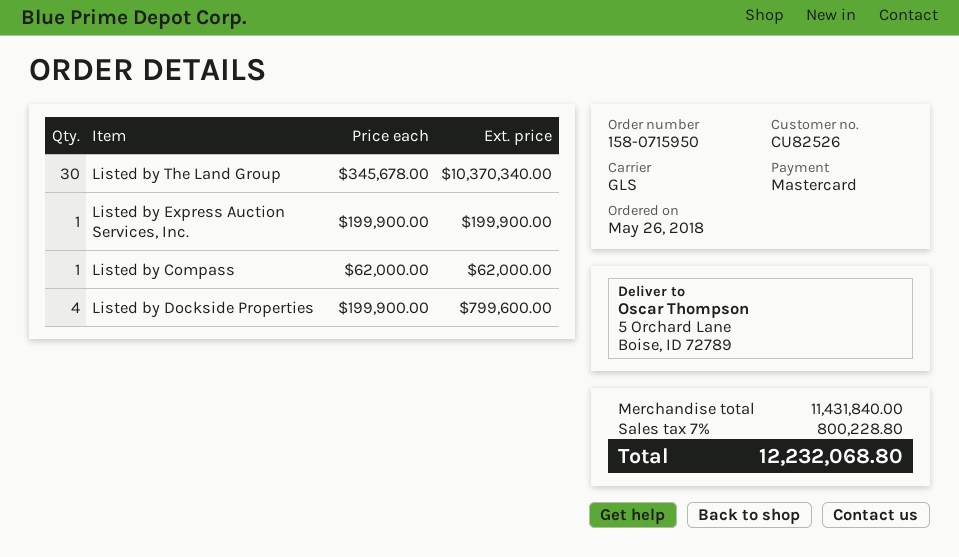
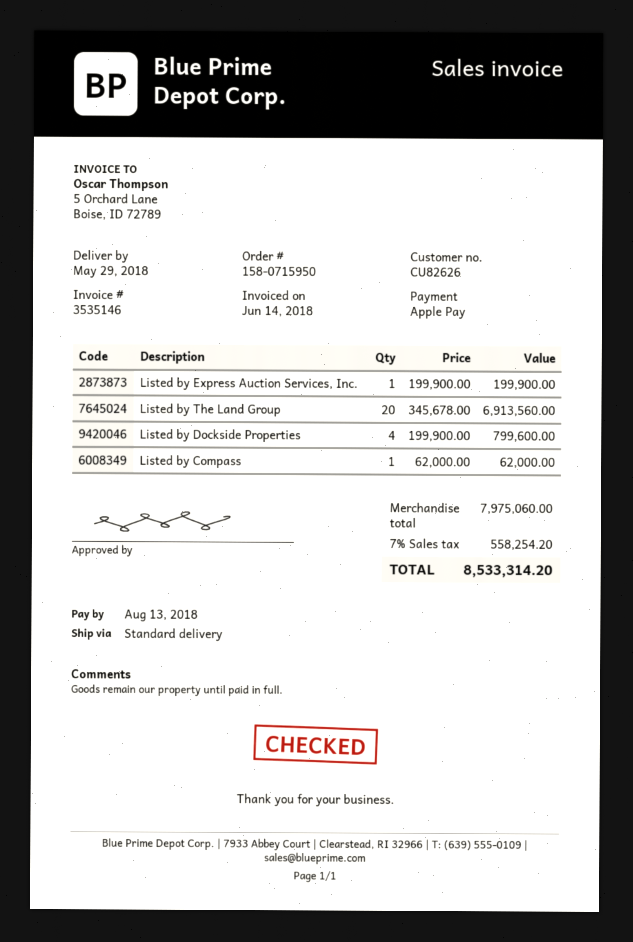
customer number: CU82526 -> CU82626
payment method: Mastercard -> Apple Pay
shipping method: GLS -> standard
Listed by The Land Group: 30 x 345678.00 = 10370340.00 -> 20 x 345678.00 = 6913560.00
subtotal: 11431840.00 -> 7975060.00
tax: 7% = 800228.80 -> 7% = 558254.20
total: 12232068.80 -> 8533314.20

